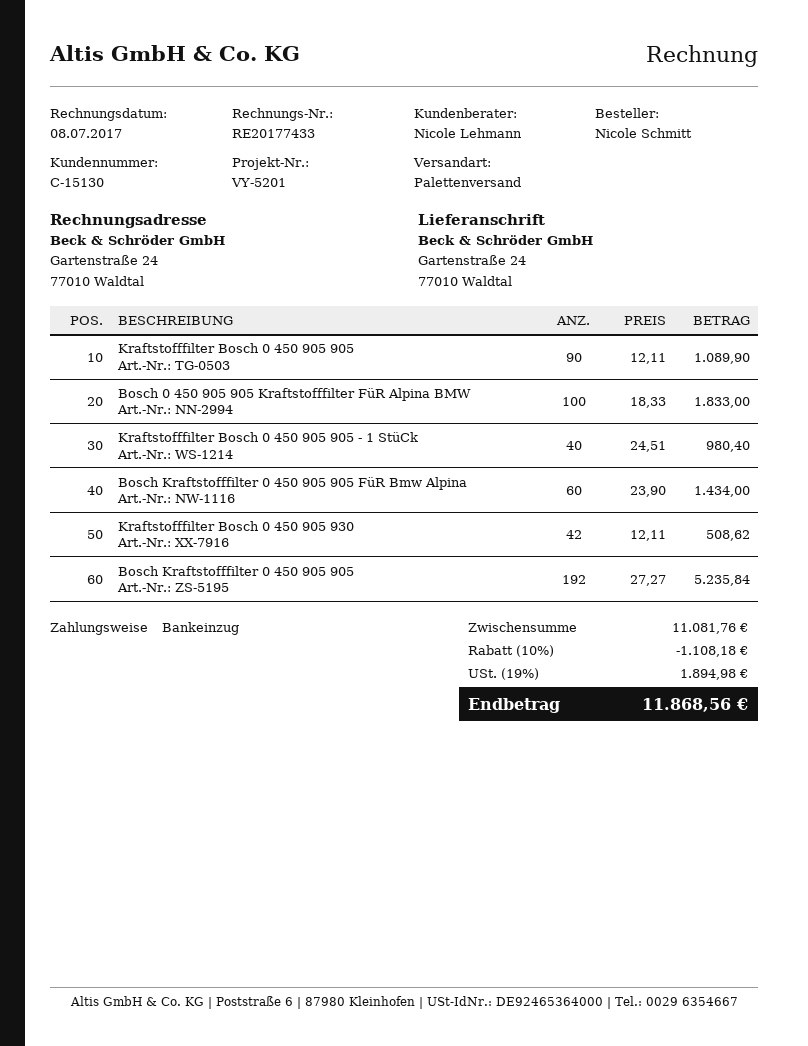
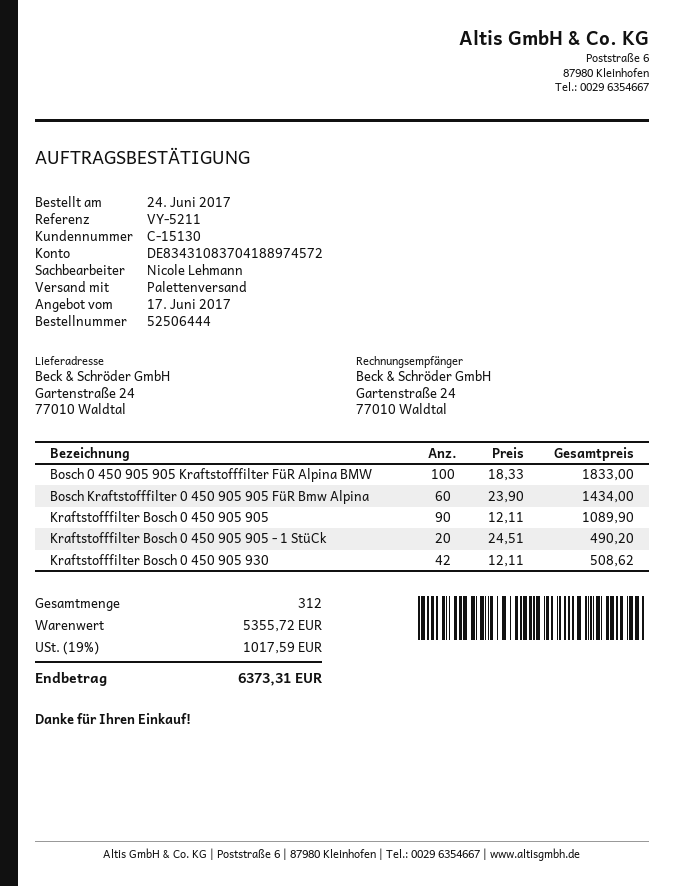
reference: VY-5201 -> VY-5211
Kraftstofffilter Bosch 0 450 905 905 - 1 StüCk: 40 x 24.51 = 980.40 -> 20 x 24.51 = 490.20
Bosch Kraftstofffilter 0 450 905 905: 192 x 27.27 = 5235.84 -> none
subtotal: 11081.76 -> 5355.72
discount: 10% = 1108.18 -> none
tax: 19% = 1894.98 -> 19% = 1017.59
total: 11868.56 -> 6373.31

